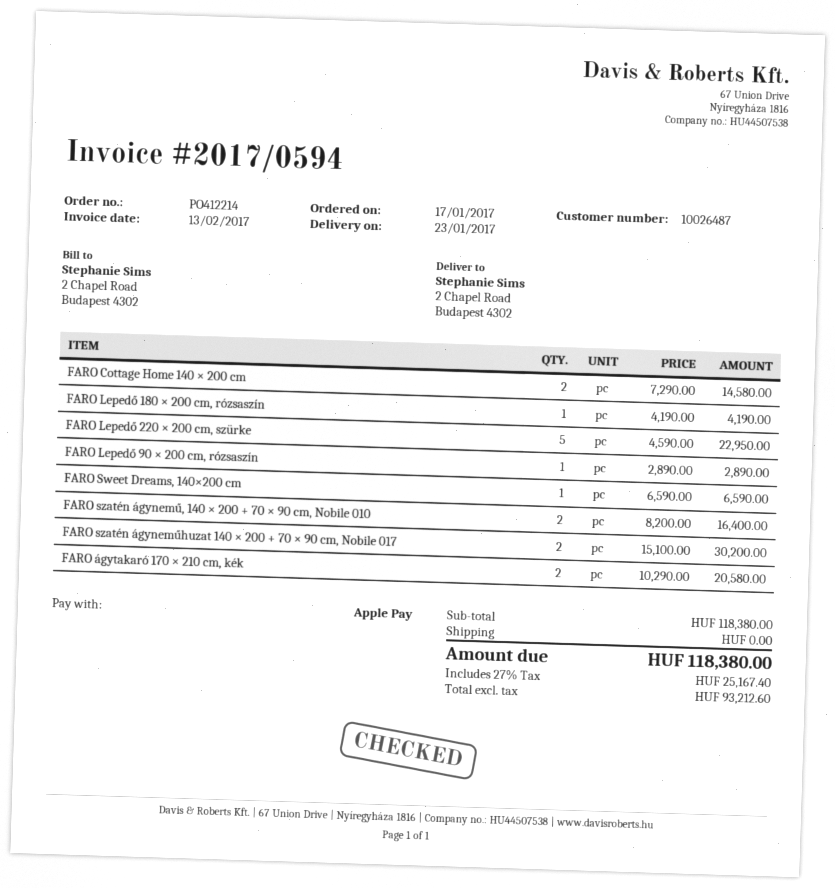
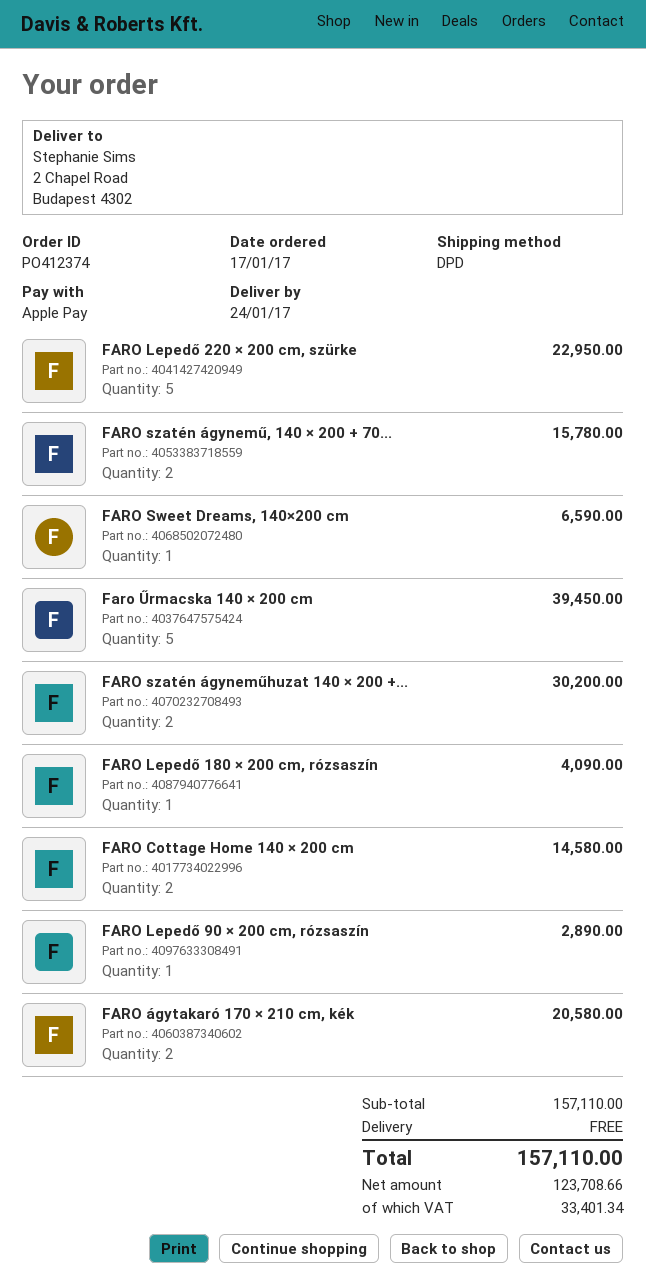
order number: PO412214 -> PO412374
delivery date: 2017-01-23 -> 2017-01-24
FARO Lepedő 180 × 200 cm, rózsaszín: 1 for 4190.00 -> 1 for 4090.00
FARO szatén ágynemű, 140 × 200 + 70 × 90 cm, Nobile 010: 2 for 16400.00 -> 2 for 15780.00
Faro Űrmacska 140 × 200 cm: none -> 5 for 39450.00
subtotal: 118380.00 -> 157110.00
net: 93212.60 -> 123708.66
tax: 25167.40 -> 33401.34
total: 118380.00 -> 157110.00

